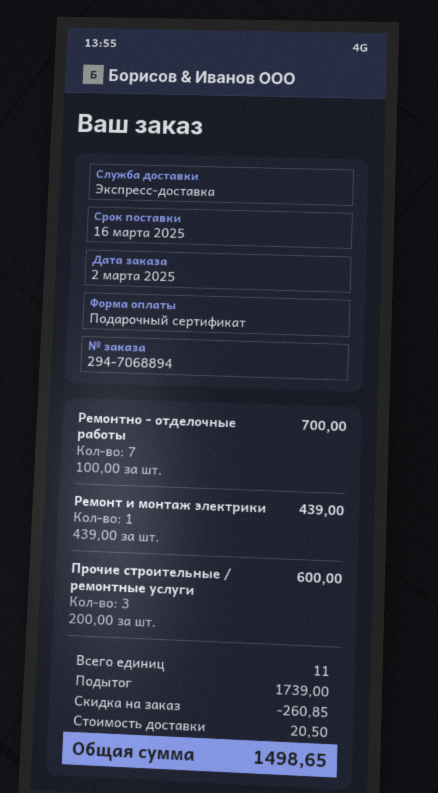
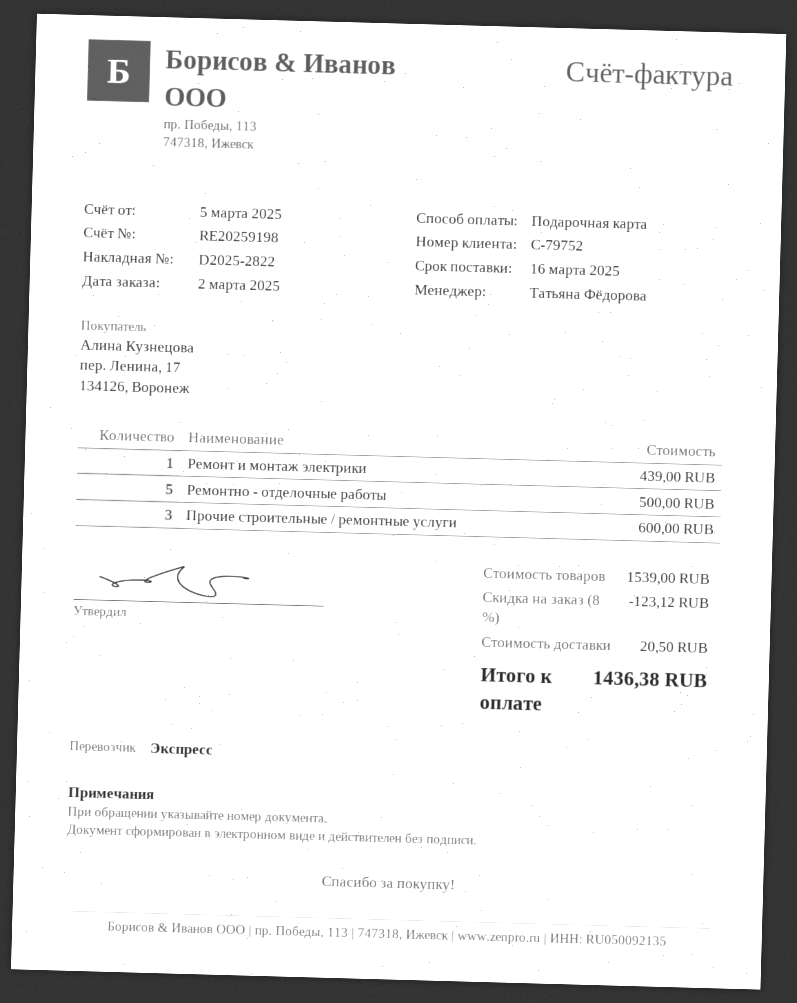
Ремонтно - отделочные работы: 7 for 700.00 -> 5 for 500.00
subtotal: 1739.00 -> 1539.00
discount: 260.85 -> 123.12
total: 1498.65 -> 1436.38

